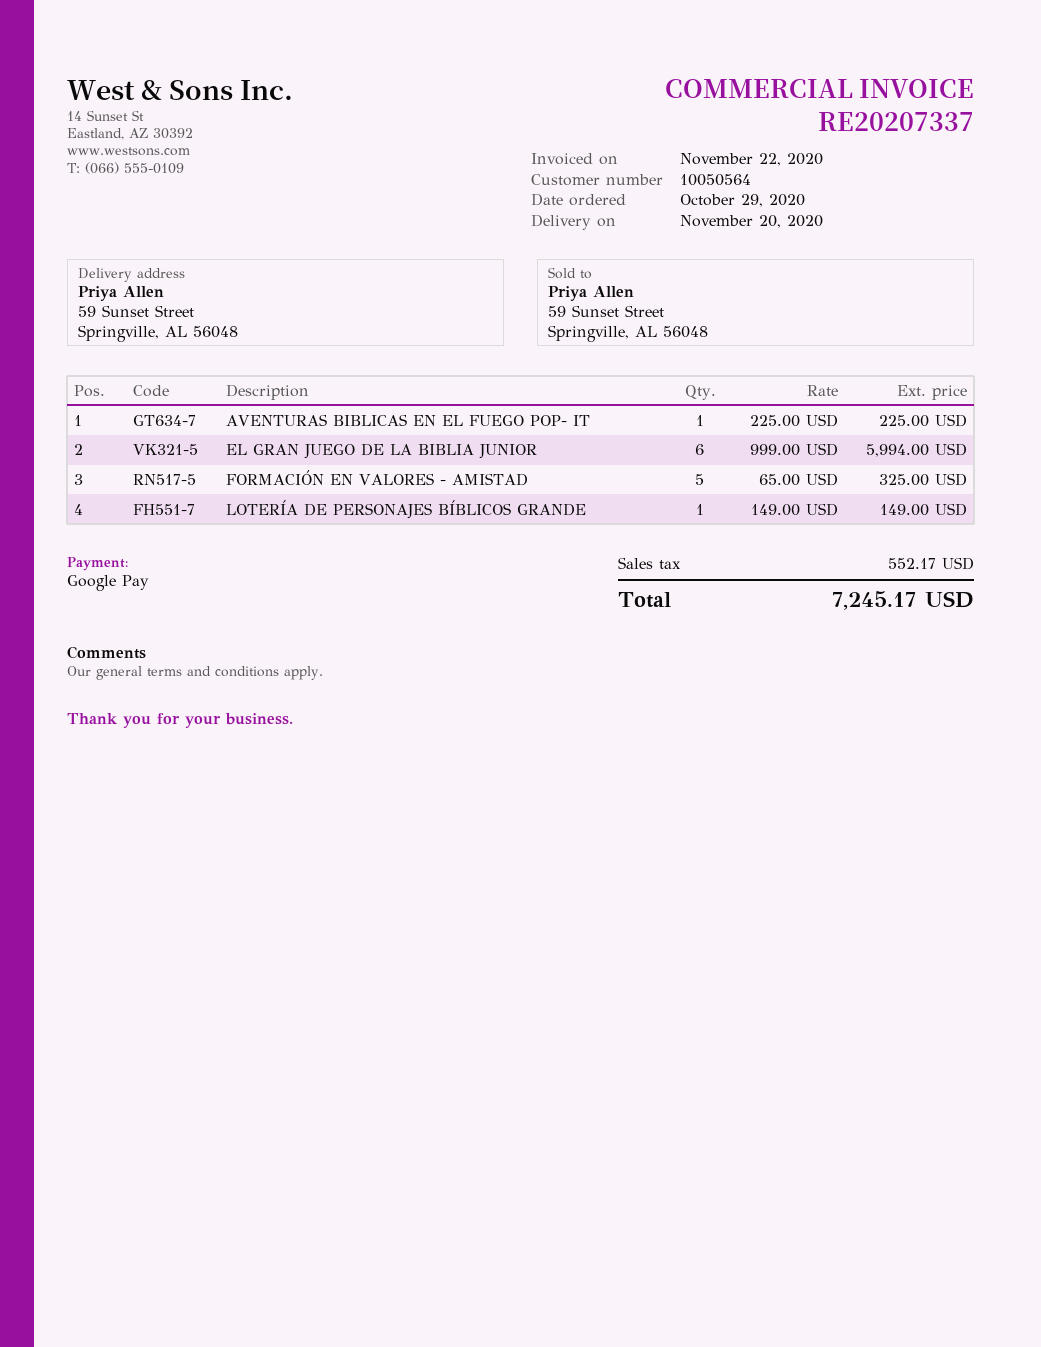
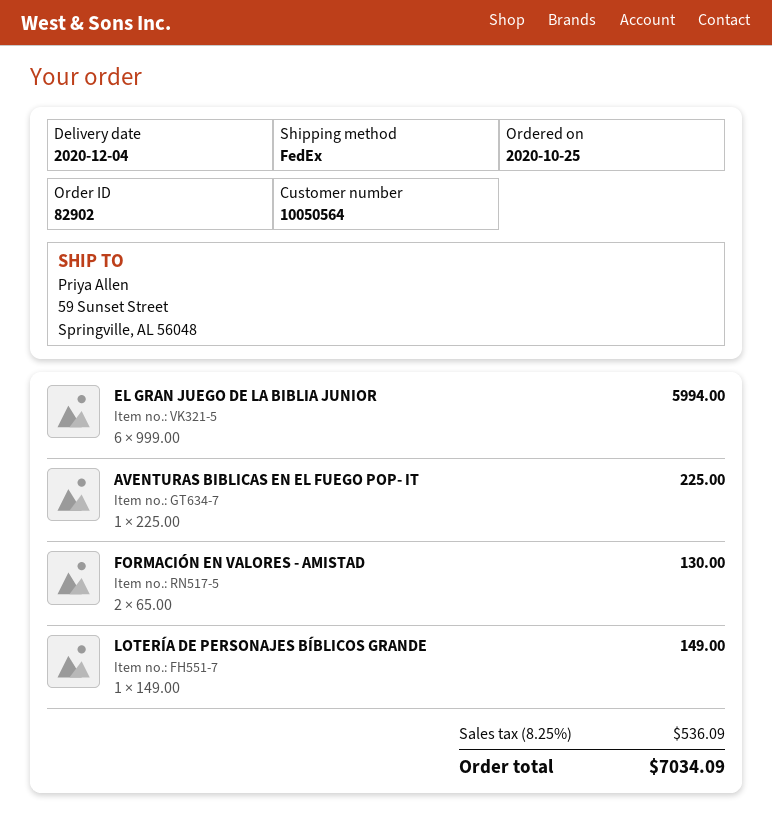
order date: 2020-10-29 -> 2020-10-25
delivery date: 2020-11-20 -> 2020-12-04
FORMACIÓN EN VALORES - AMISTAD: 5 x 65.00 = 325.00 -> 2 x 65.00 = 130.00
tax: 552.17 -> 536.09
total: 7245.17 -> 7034.09

